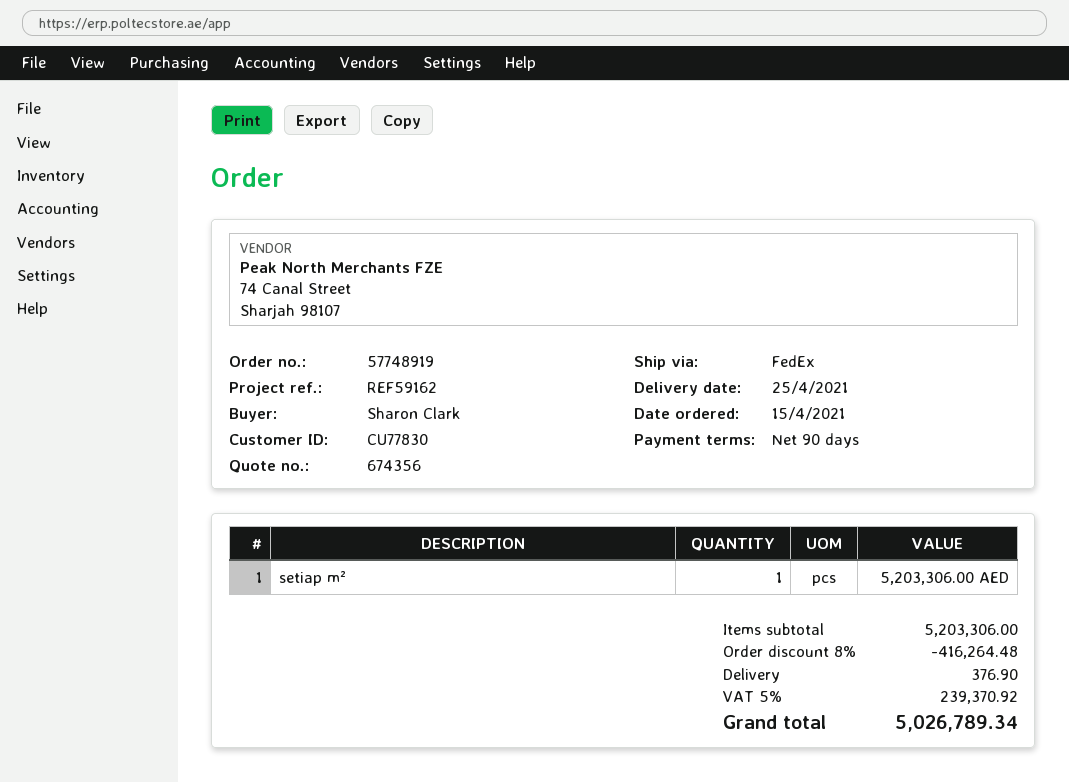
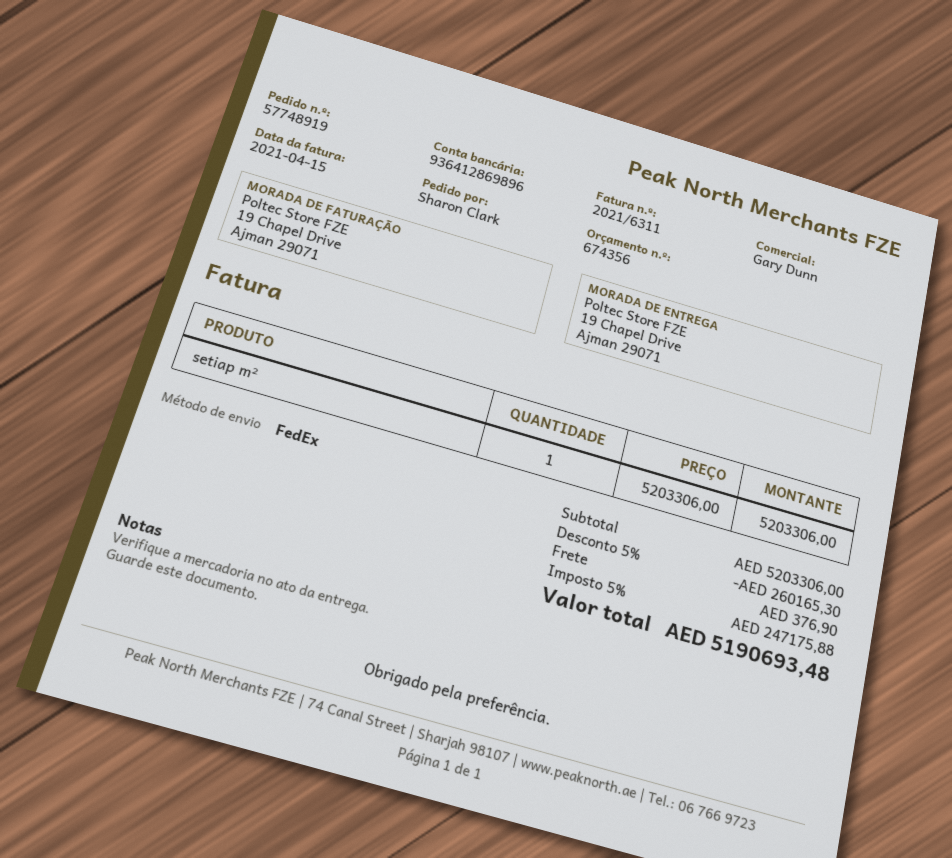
discount: 8% = 416264.48 -> 5% = 260165.30
tax: 5% = 239370.92 -> 5% = 247175.88
total: 5026789.34 -> 5190693.48

